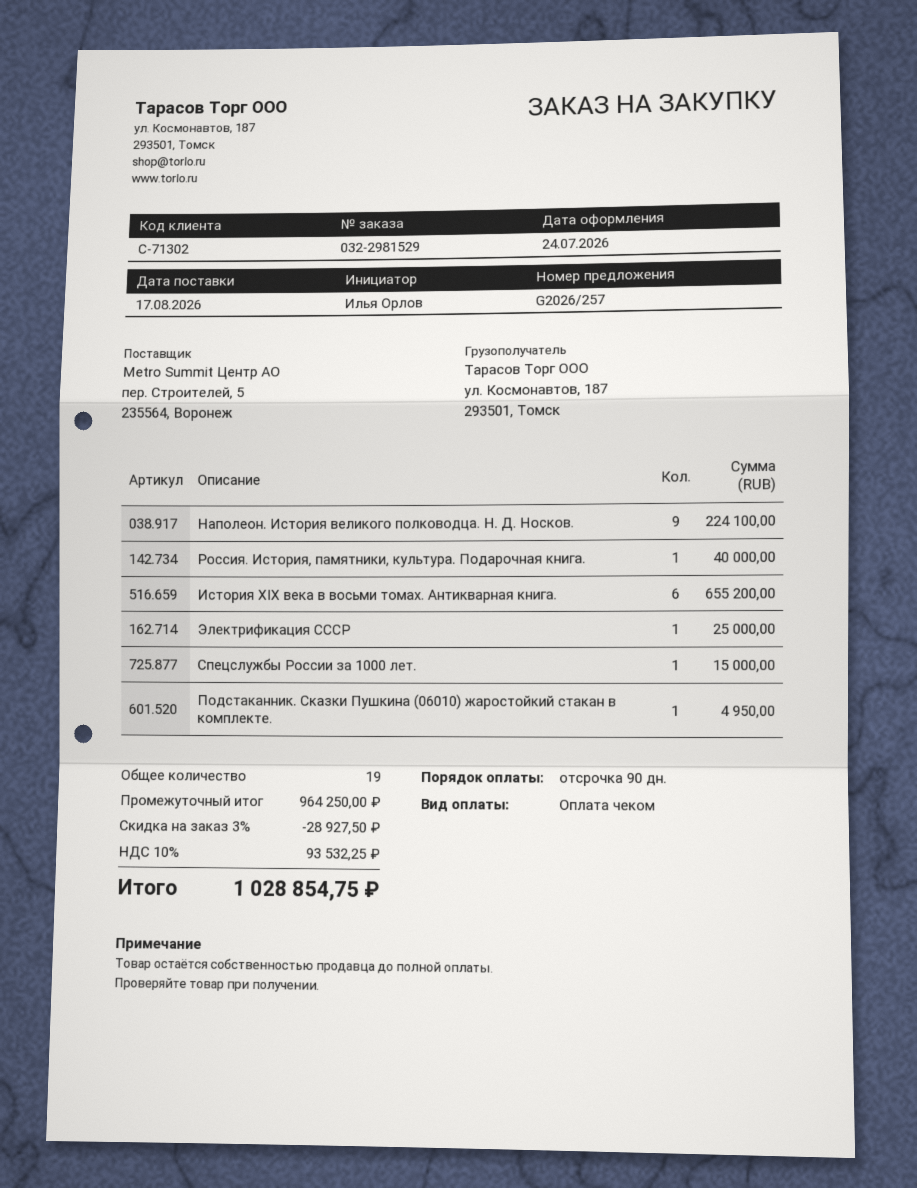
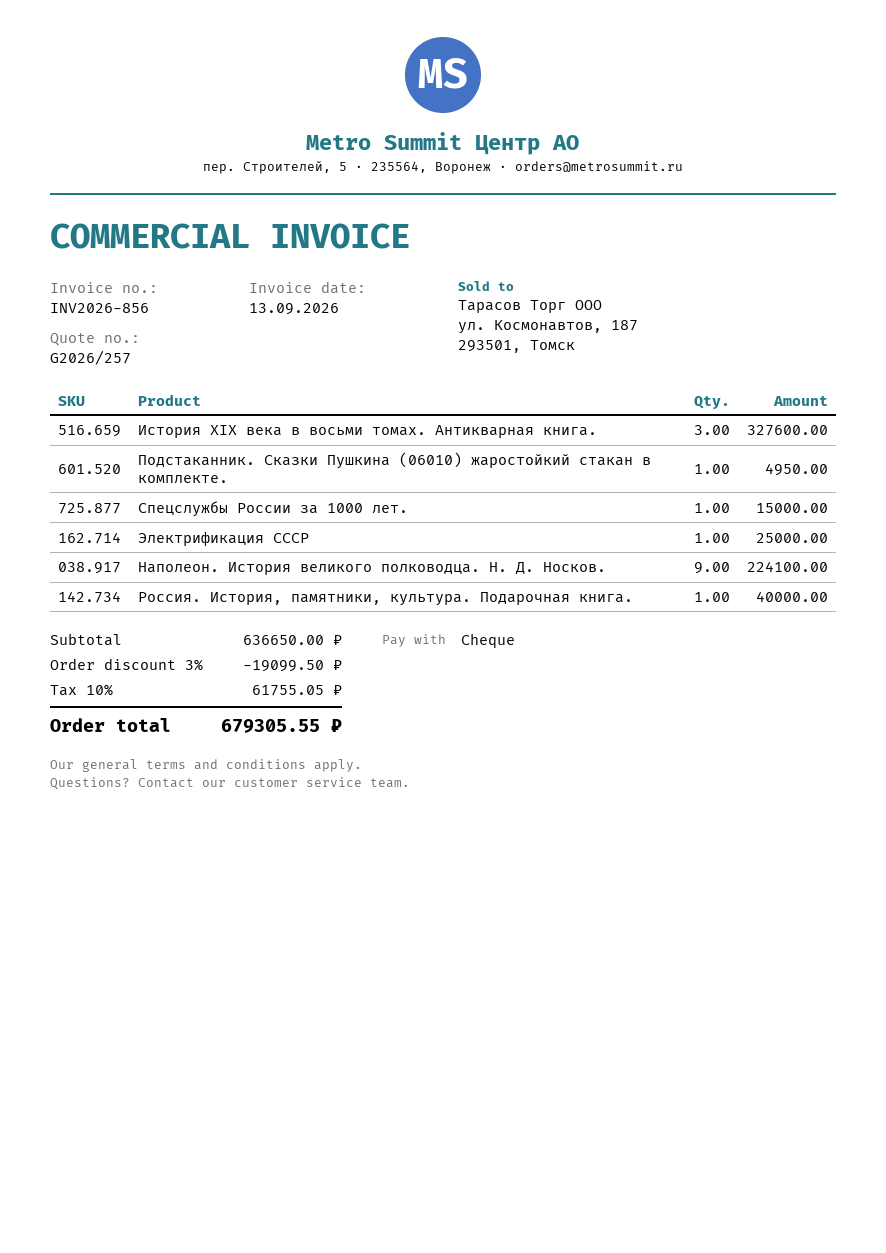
История XIX века в восьми томах. Антикварная книга.: 6 for 655200.00 -> 3 for 327600.00
subtotal: 964250.00 -> 636650.00
discount: 3% = 28927.50 -> 3% = 19099.50
tax: 10% = 93532.25 -> 10% = 61755.05
total: 1028854.75 -> 679305.55

